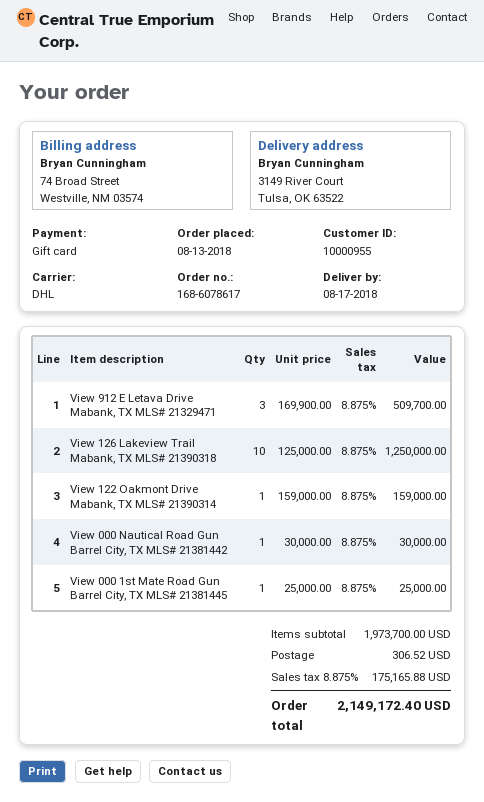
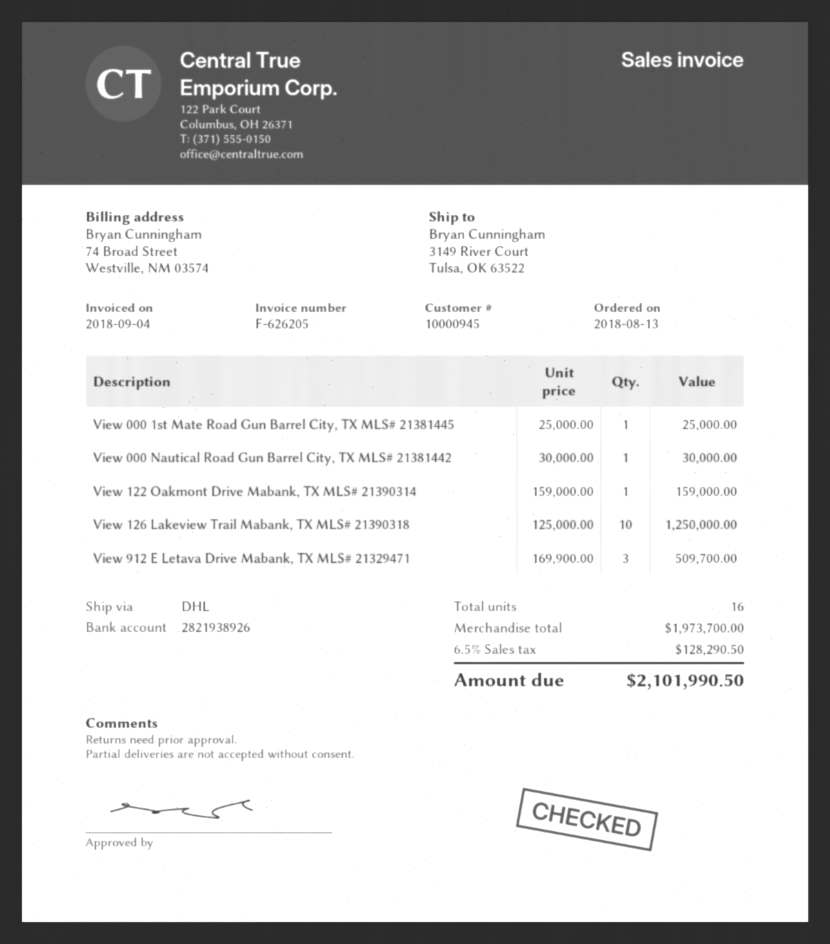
customer number: 10000955 -> 10000945
shipping: 306.52 -> none
tax: 8.875% = 175165.88 -> 6.5% = 128290.50
total: 2149172.40 -> 2101990.50

